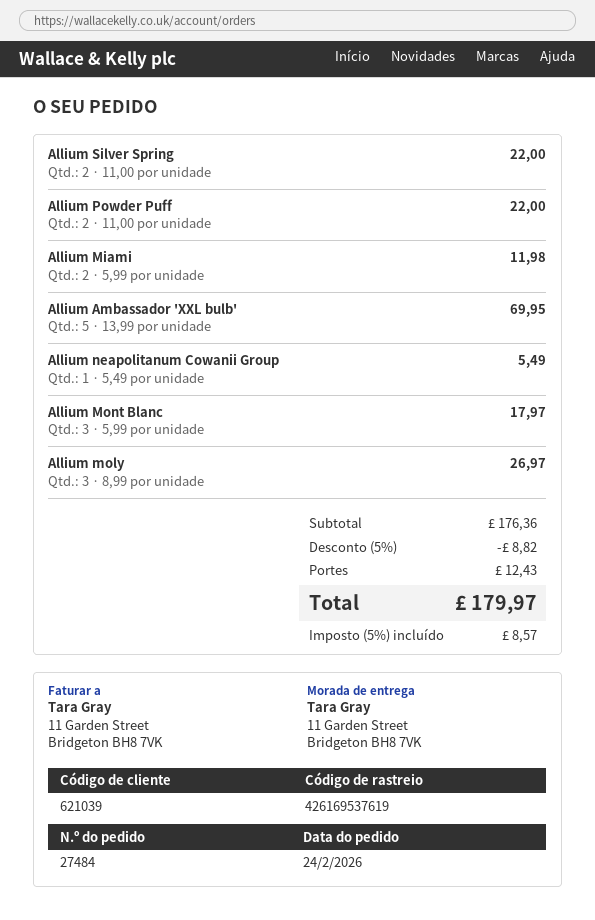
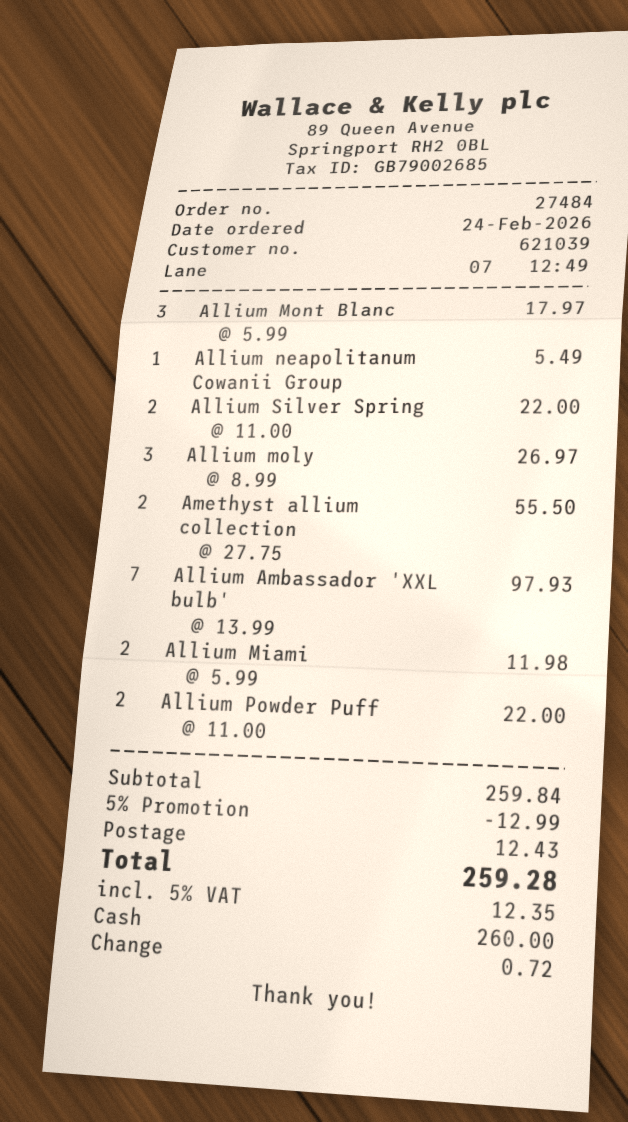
Allium Ambassador 'XXL bulb': 5 x 13.99 = 69.95 -> 7 x 13.99 = 97.93
Amethyst allium collection: none -> 2 x 27.75 = 55.50
subtotal: 176.36 -> 259.84
discount: 5% = 8.82 -> 5% = 12.99
tax: 5% = 8.57 -> 5% = 12.35
total: 179.97 -> 259.28

